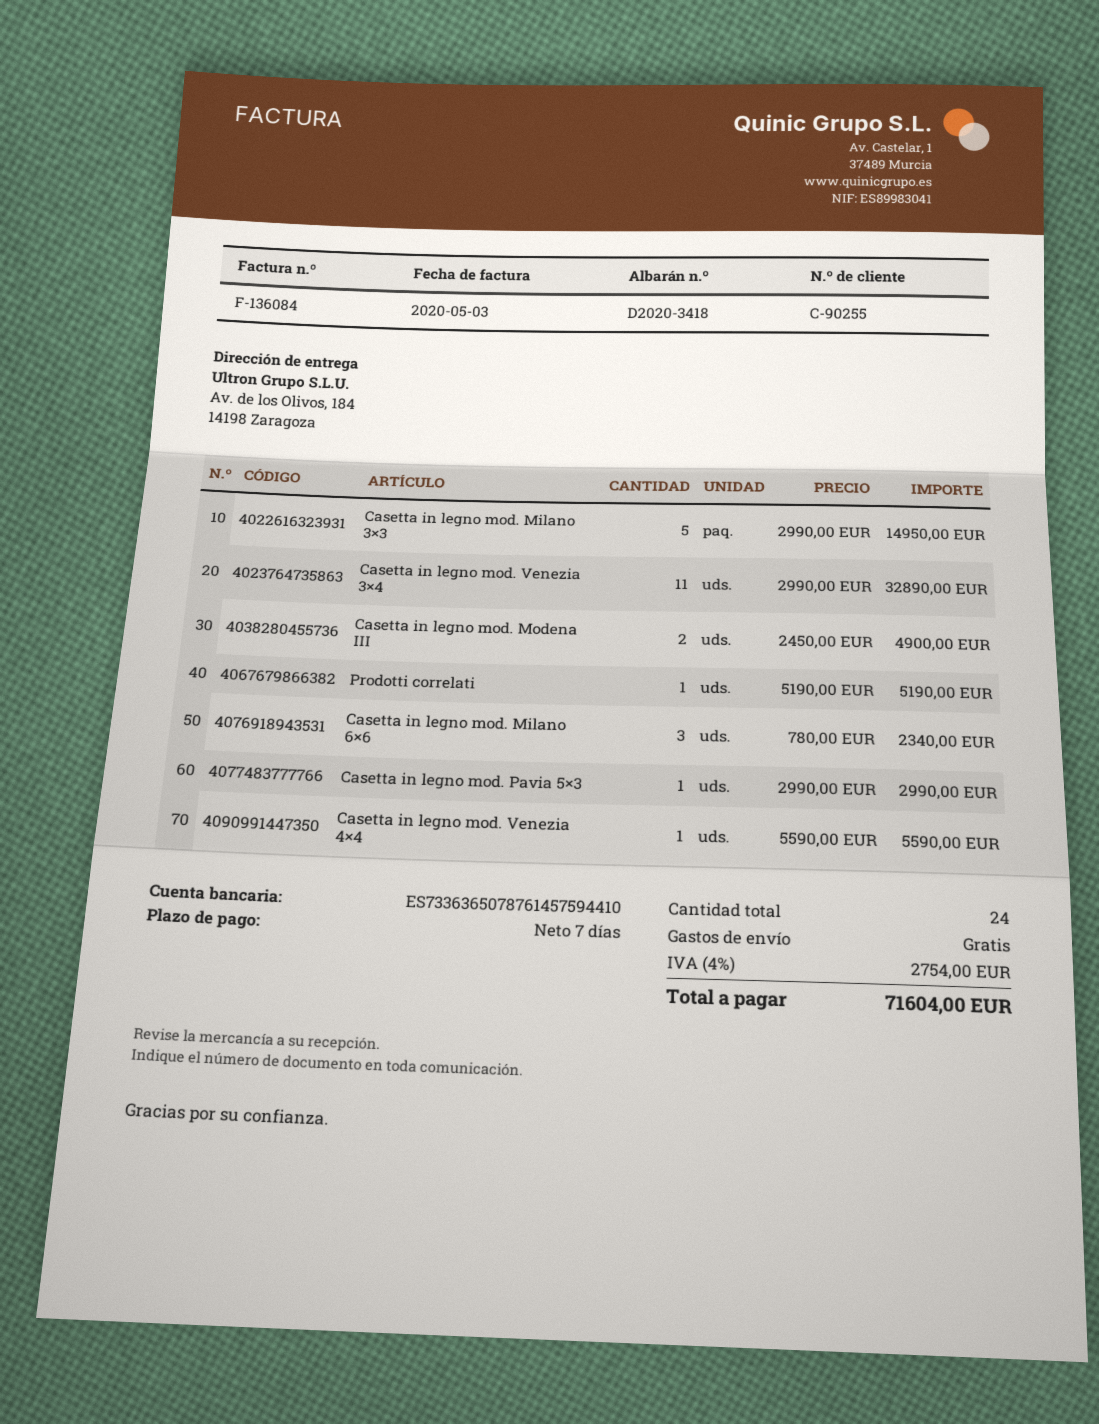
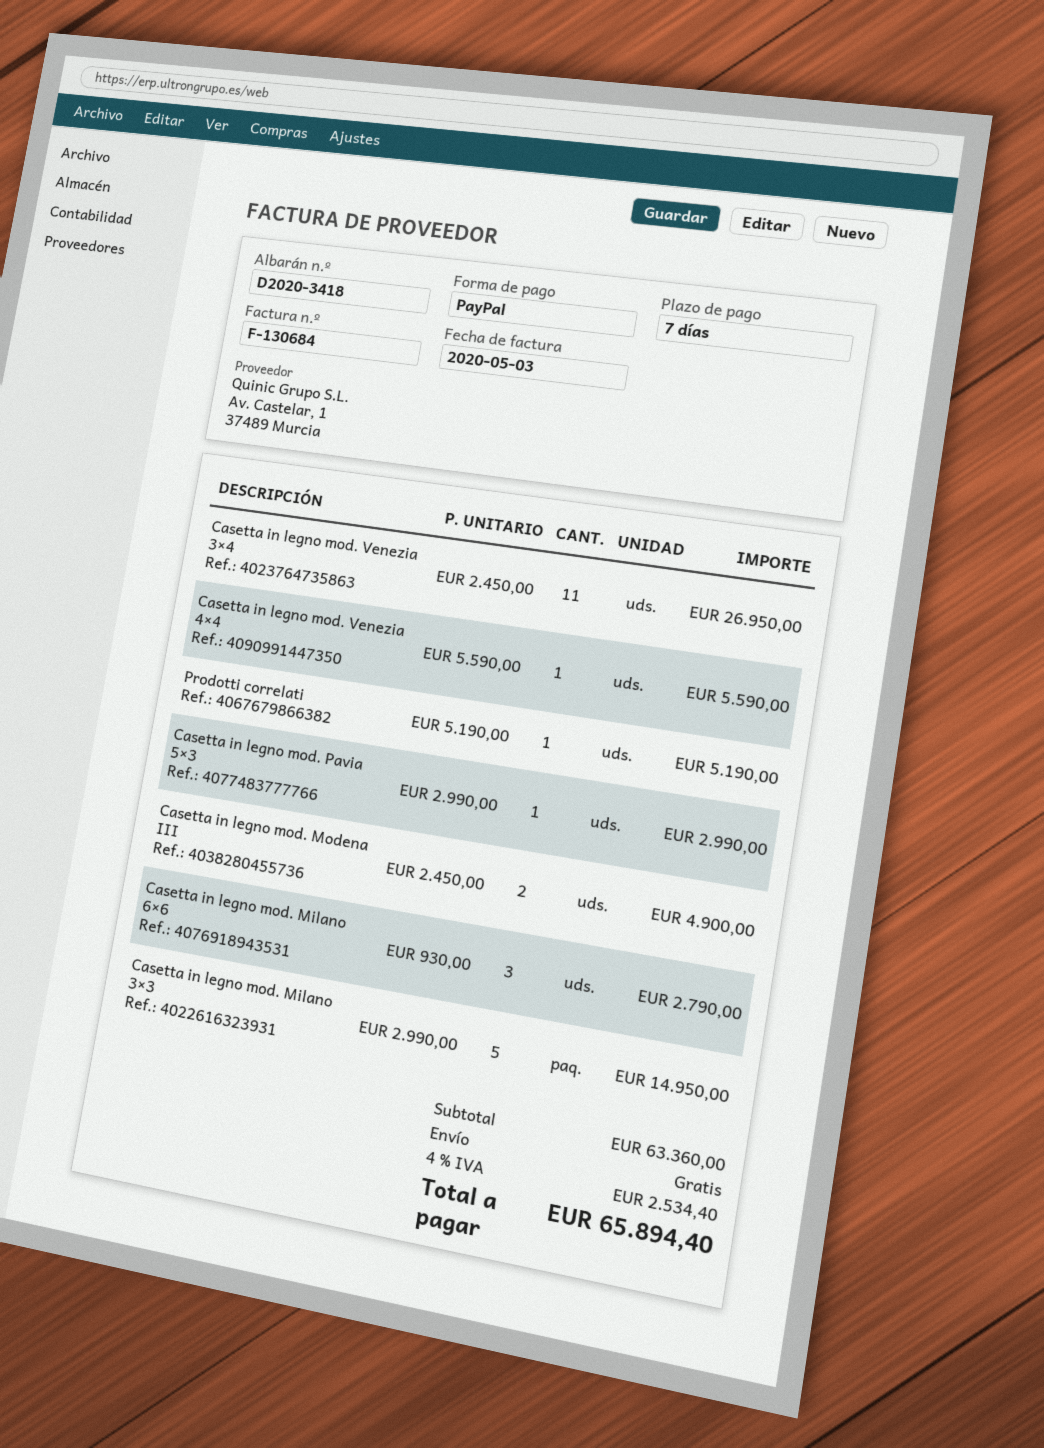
invoice number: F-136084 -> F-130684
Casetta in legno mod. Venezia 3×4: 11 x 2990.00 = 32890.00 -> 11 x 2450.00 = 26950.00
Casetta in legno mod. Milano 6×6: 3 x 780.00 = 2340.00 -> 3 x 930.00 = 2790.00
tax: 4% = 2754.00 -> 4% = 2534.40
total: 71604.00 -> 65894.40

